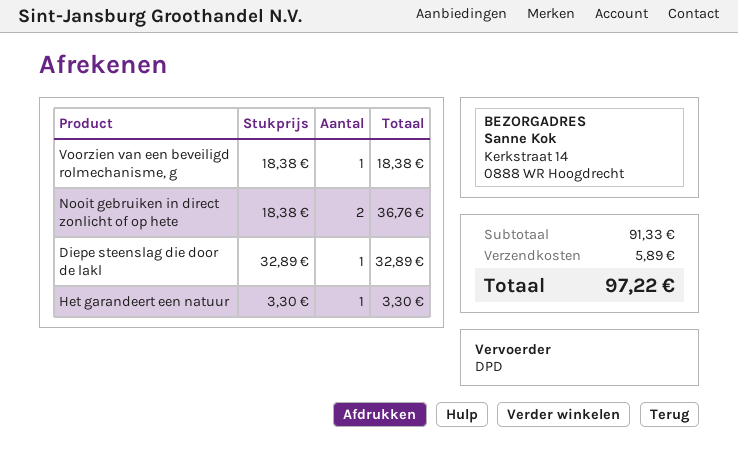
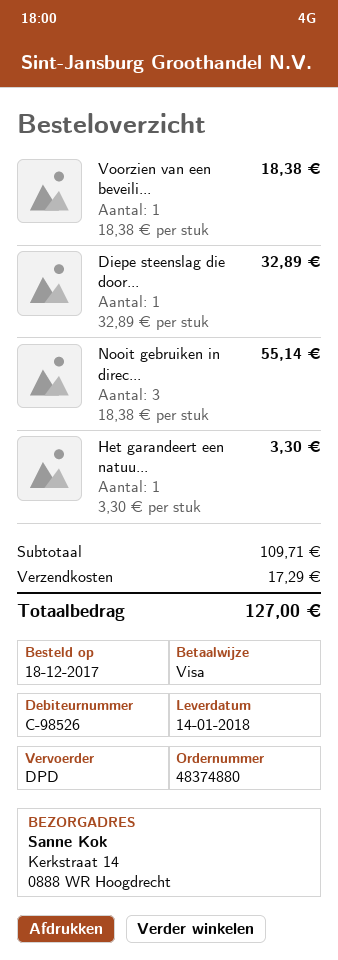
Nooit gebruiken in direct zonlicht of op hete: 2 x 18.38 = 36.76 -> 3 x 18.38 = 55.14
subtotal: 91.33 -> 109.71
shipping: 5.89 -> 17.29
total: 97.22 -> 127.00

